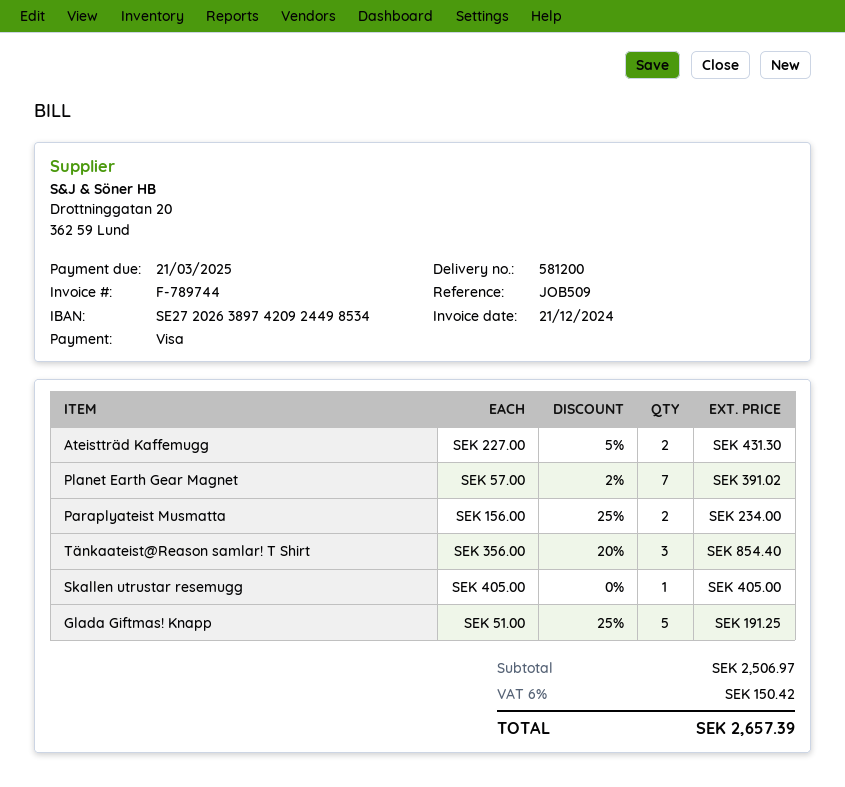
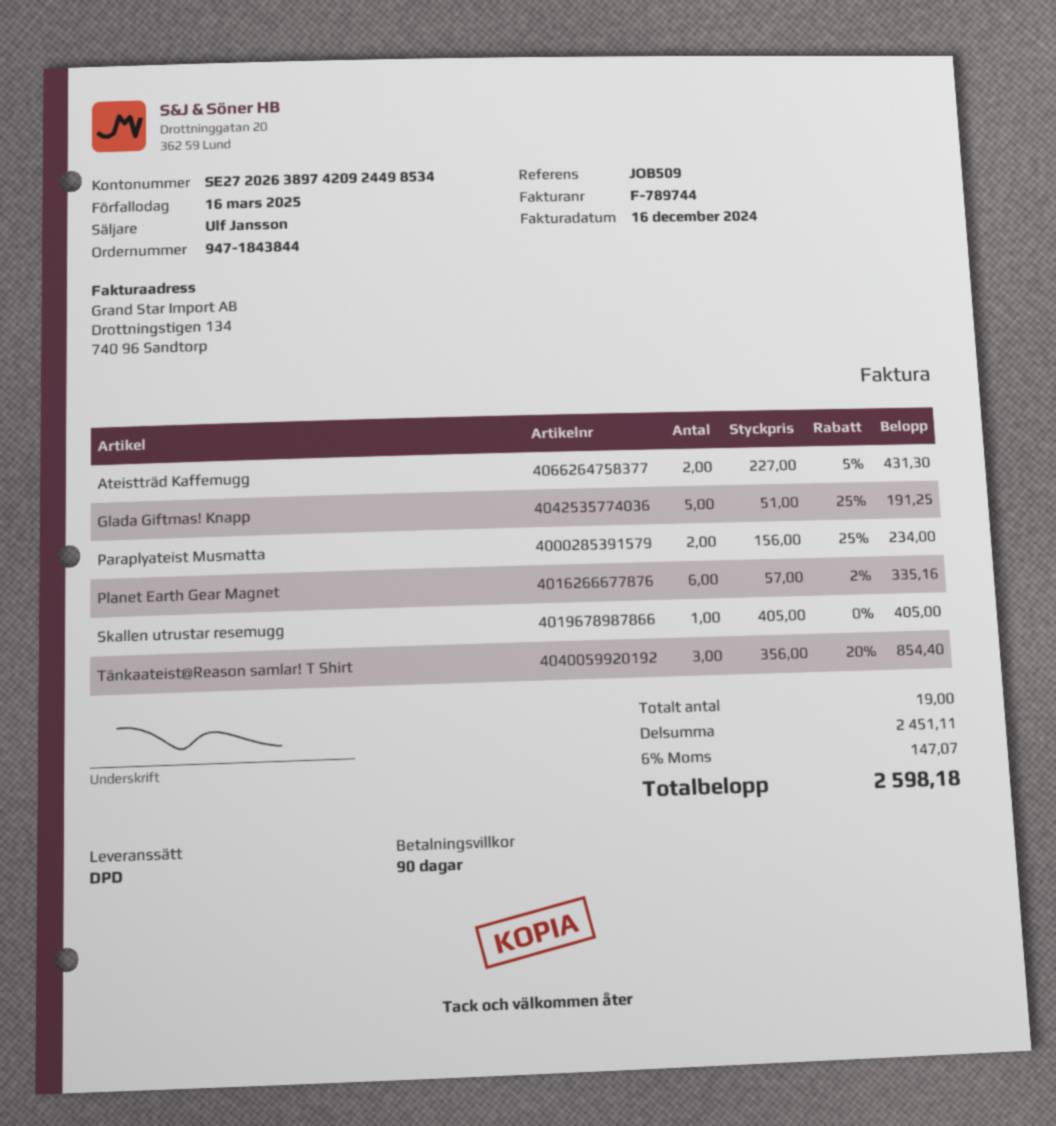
invoice date: 2024-12-21 -> 2024-12-16
due date: 2025-03-21 -> 2025-03-16
Planet Earth Gear Magnet: 7 x 57.00 - 2% = 391.02 -> 6 x 57.00 - 2% = 335.16
subtotal: 2506.97 -> 2451.11
tax: 6% = 150.42 -> 6% = 147.07
total: 2657.39 -> 2598.18

